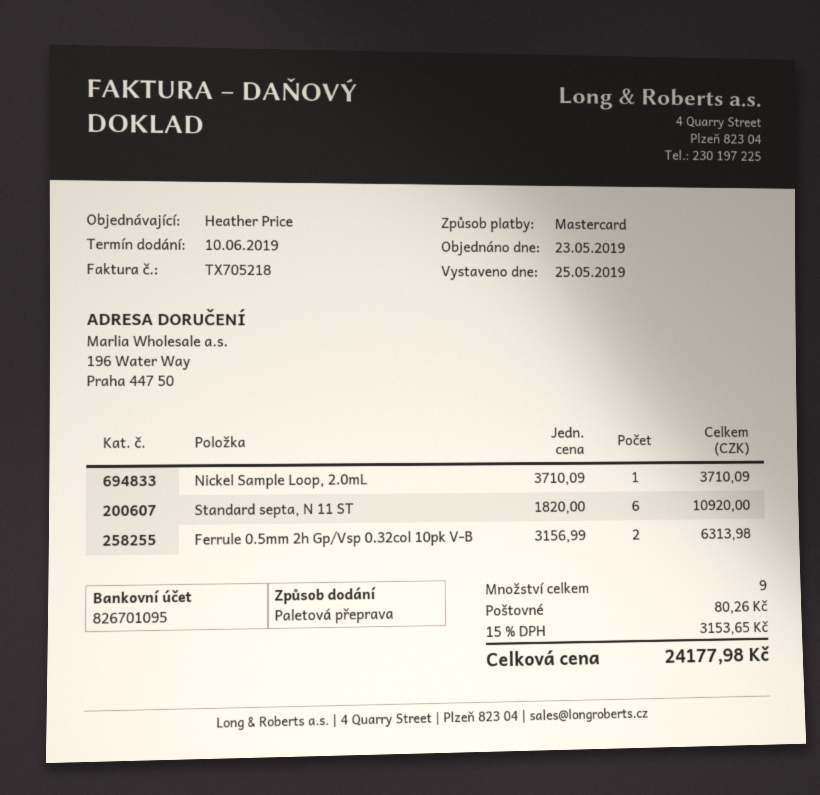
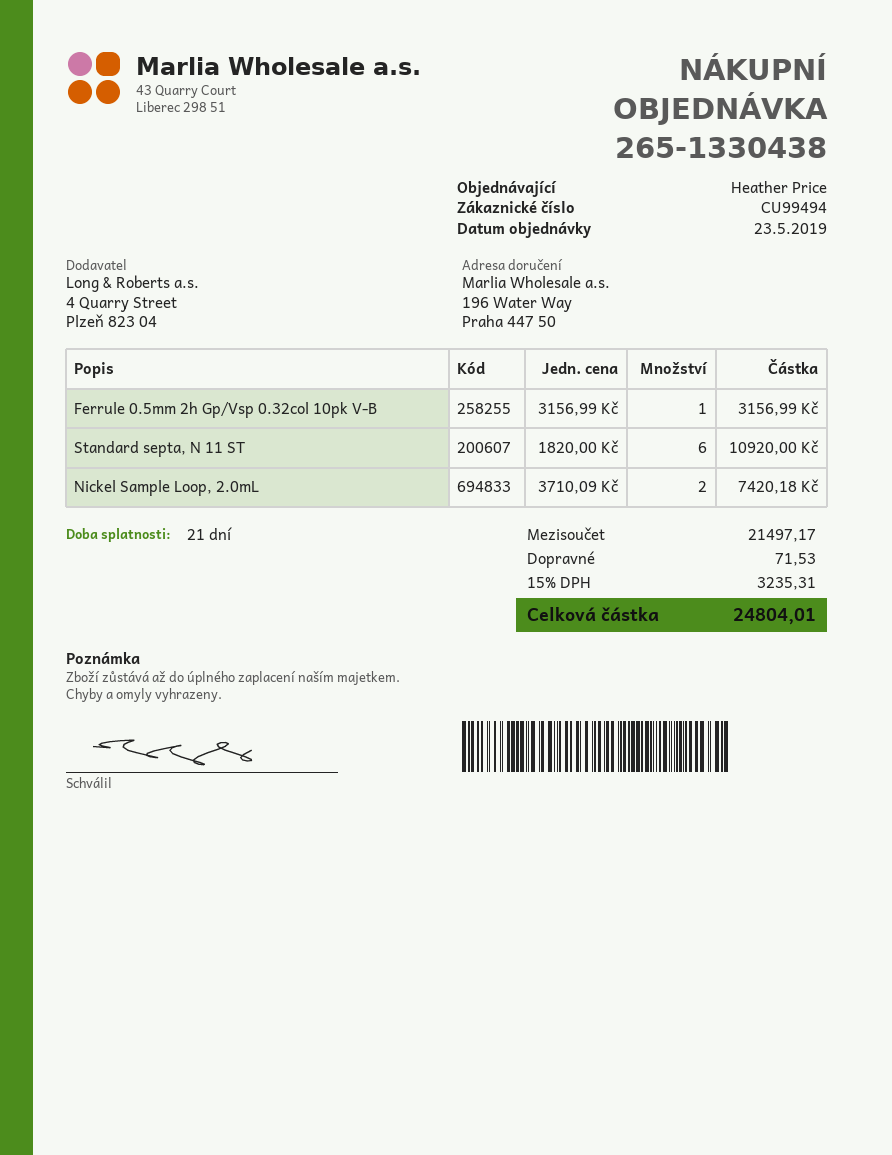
Nickel Sample Loop, 2.0mL: 1 x 3710.09 = 3710.09 -> 2 x 3710.09 = 7420.18
Ferrule 0.5mm 2h Gp/Vsp 0.32col 10pk V-B: 2 x 3156.99 = 6313.98 -> 1 x 3156.99 = 3156.99
shipping: 80.26 -> 71.53
tax: 15% = 3153.65 -> 15% = 3235.31
total: 24177.98 -> 24804.01

